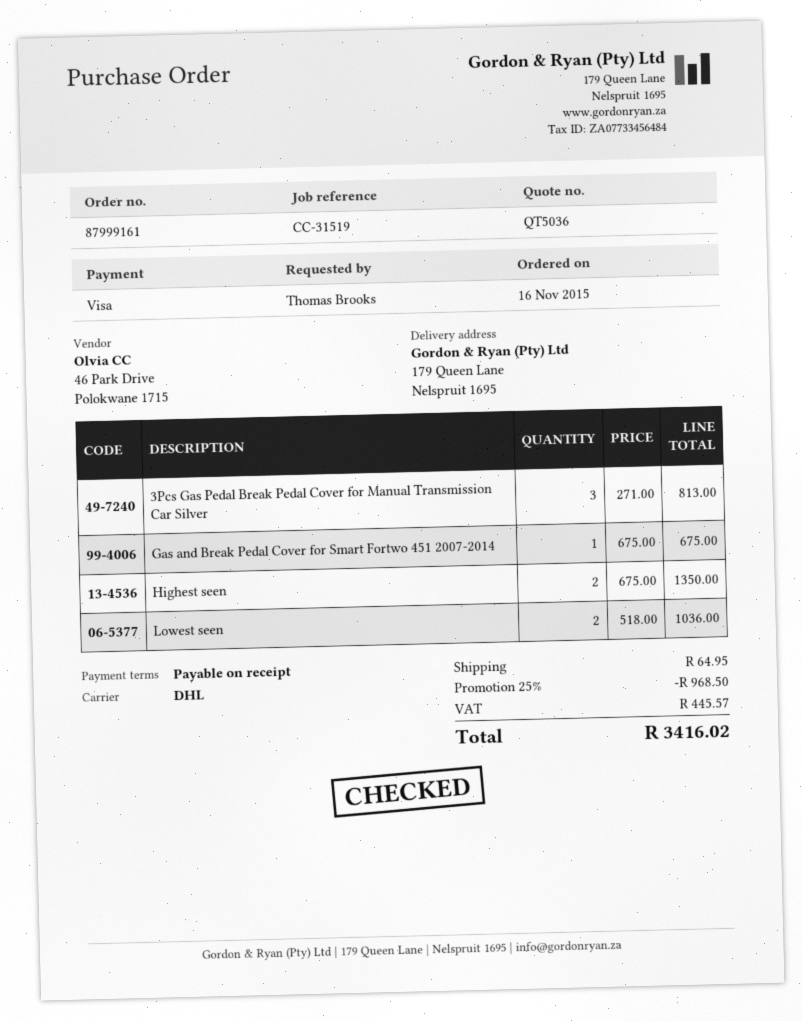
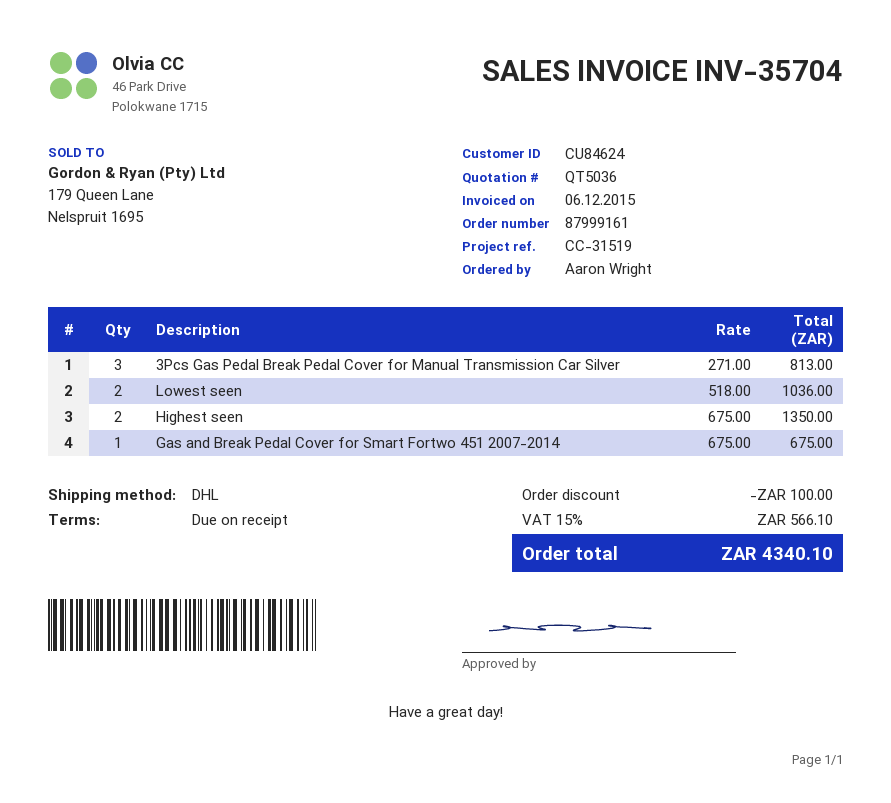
ordered by: Thomas Brooks -> Aaron Wright
discount: 968.50 -> 100.00
shipping: 64.95 -> none
tax: 445.57 -> 566.10
total: 3416.02 -> 4340.10

